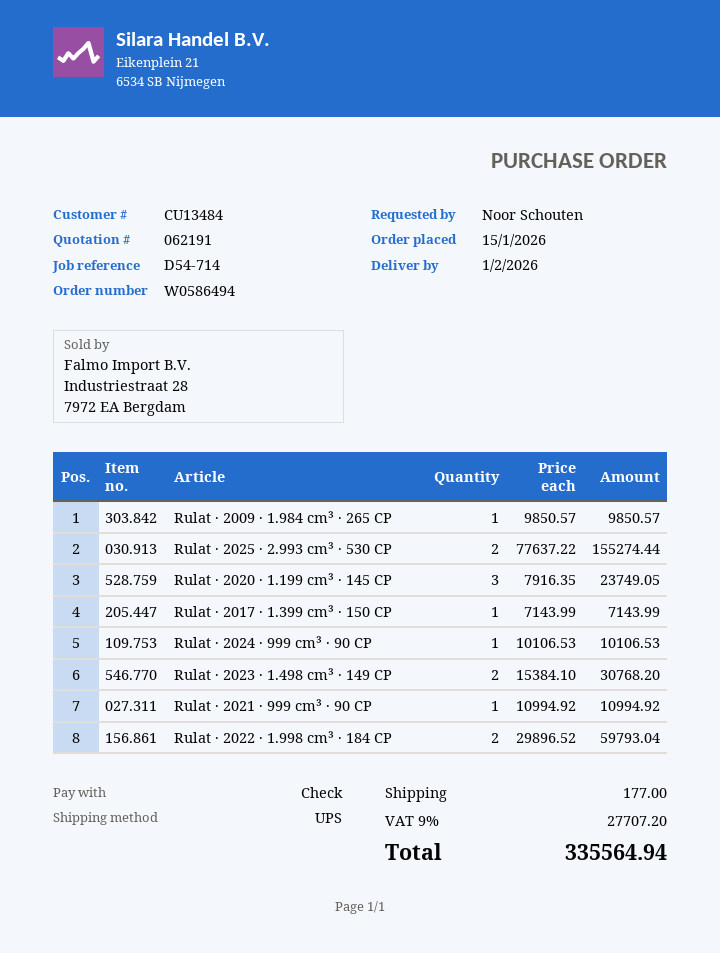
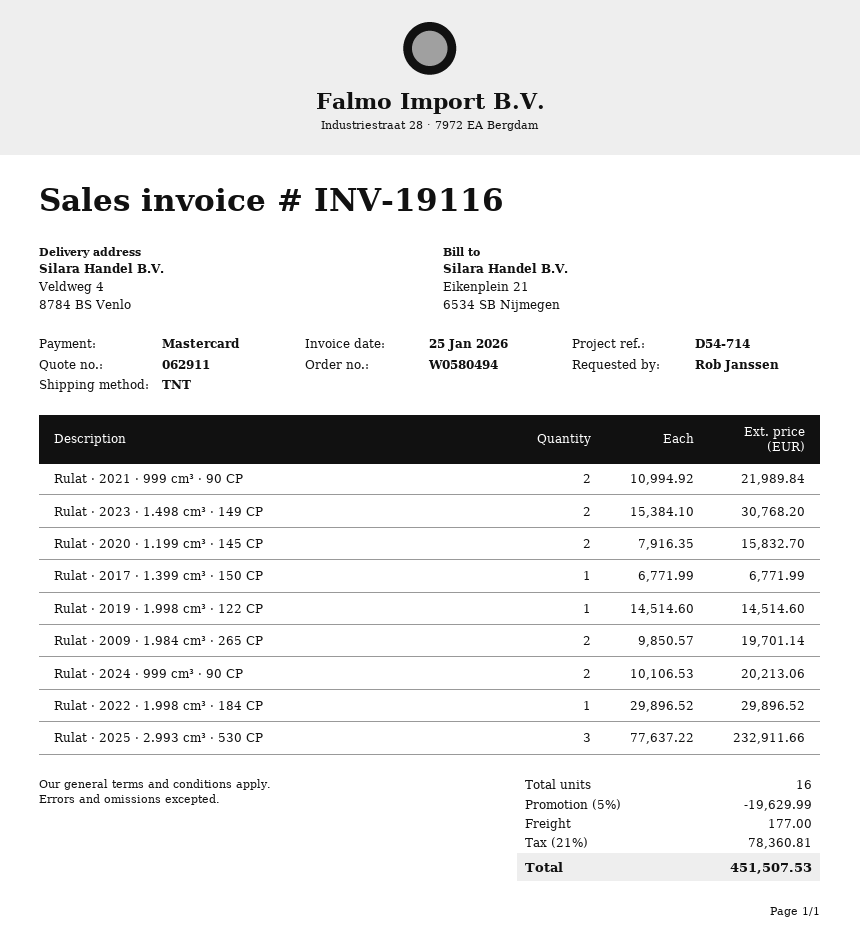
quote number: 062191 -> 062911
order number: W0586494 -> W0580494
ordered by: Noor Schouten -> Rob Janssen
payment method: cheque -> Mastercard
shipping method: UPS -> TNT
Rulat · 2009 · 1.984 cm³ · 265 CP: 1 x 9850.57 = 9850.57 -> 2 x 9850.57 = 19701.14
Rulat · 2025 · 2.993 cm³ · 530 CP: 2 x 77637.22 = 155274.44 -> 3 x 77637.22 = 232911.66
Rulat · 2020 · 1.199 cm³ · 145 CP: 3 x 7916.35 = 23749.05 -> 2 x 7916.35 = 15832.70
Rulat · 2017 · 1.399 cm³ · 150 CP: 1 x 7143.99 = 7143.99 -> 1 x 6771.99 = 6771.99
Rulat · 2024 · 999 cm³ · 90 CP: 1 x 10106.53 = 10106.53 -> 2 x 10106.53 = 20213.06
Rulat · 2021 · 999 cm³ · 90 CP: 1 x 10994.92 = 10994.92 -> 2 x 10994.92 = 21989.84
Rulat · 2022 · 1.998 cm³ · 184 CP: 2 x 29896.52 = 59793.04 -> 1 x 29896.52 = 29896.52
Rulat · 2019 · 1.998 cm³ · 122 CP: none -> 1 x 14514.60 = 14514.60
discount: none -> 5% = 19629.99
tax: 9% = 27707.20 -> 21% = 78360.81
total: 335564.94 -> 451507.53

